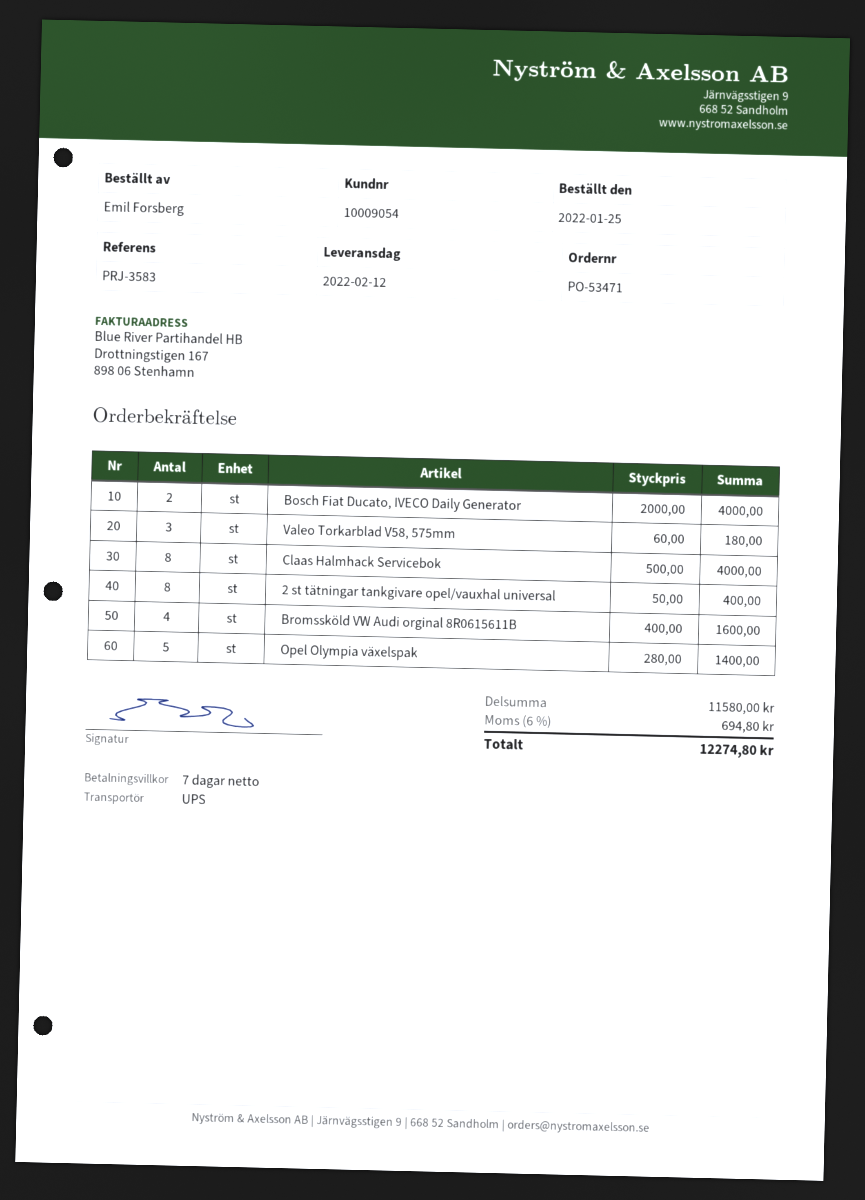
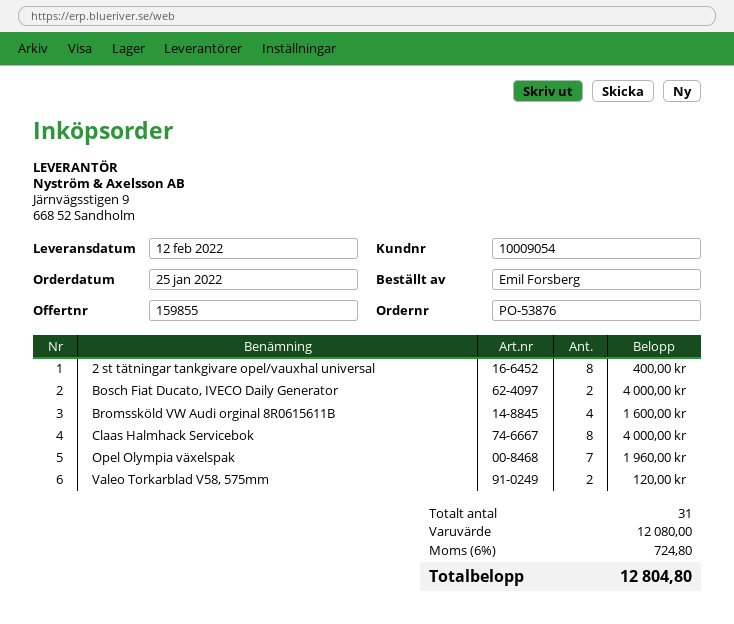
order number: PO-53471 -> PO-53876
Valeo Torkarblad V58, 575mm: 3 for 180.00 -> 2 for 120.00
Opel Olympia växelspak: 5 for 1400.00 -> 7 for 1960.00
subtotal: 11580.00 -> 12080.00
tax: 6% = 694.80 -> 6% = 724.80
total: 12274.80 -> 12804.80

